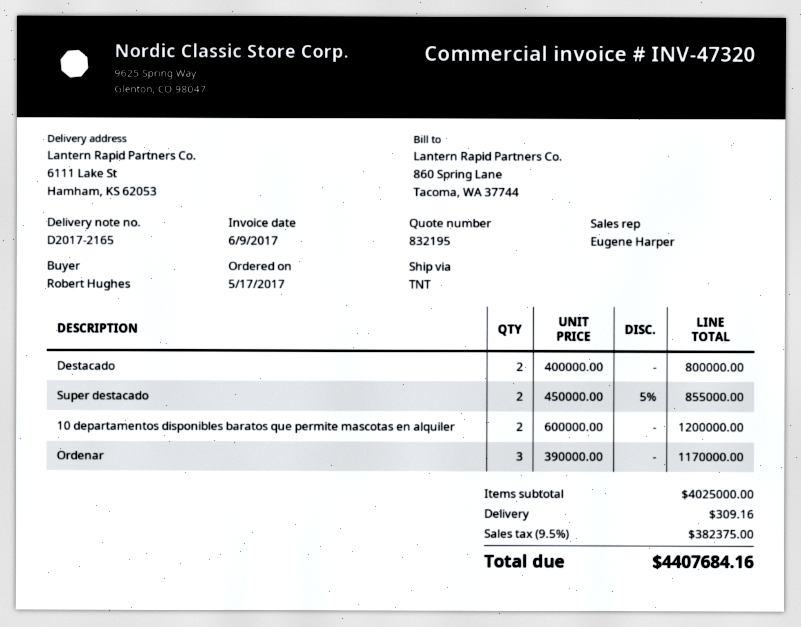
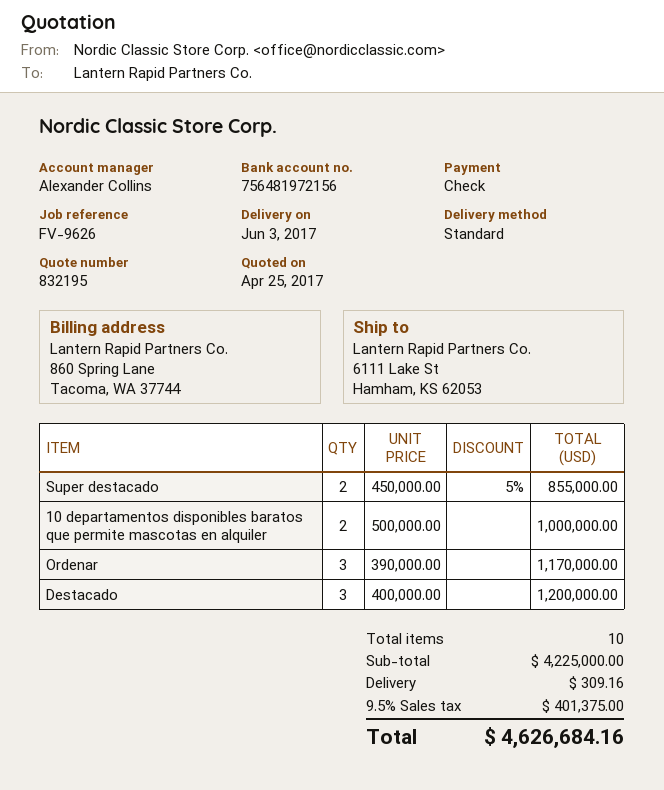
sales rep: Eugene Harper -> Alexander Collins
shipping method: TNT -> standard
Destacado: 2 x 400000.00 = 800000.00 -> 3 x 400000.00 = 1200000.00
10 departamentos disponibles baratos que permite mascotas en alquiler: 2 x 600000.00 = 1200000.00 -> 2 x 500000.00 = 1000000.00
subtotal: 4025000.00 -> 4225000.00
tax: 9.5% = 382375.00 -> 9.5% = 401375.00
total: 4407684.16 -> 4626684.16

